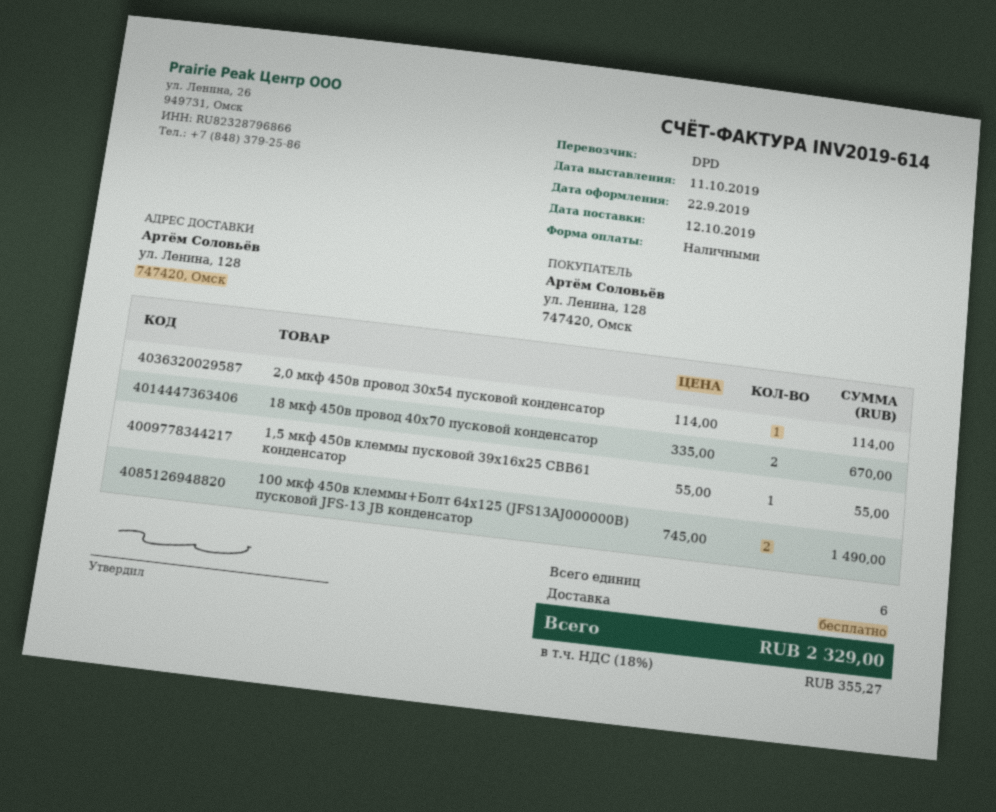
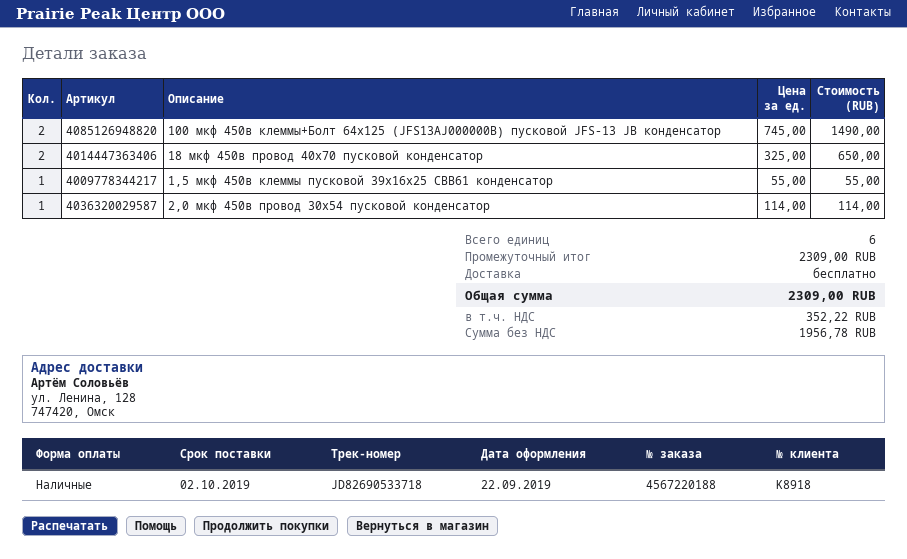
delivery date: 2019-10-12 -> 2019-10-02
18 мкф 450в провод 40х70 пусковой конденсатор: 2 x 335.00 = 670.00 -> 2 x 325.00 = 650.00
tax: 355.27 -> 352.22
total: 2329.00 -> 2309.00

